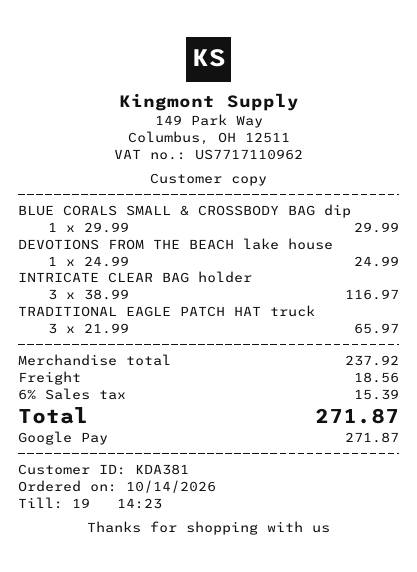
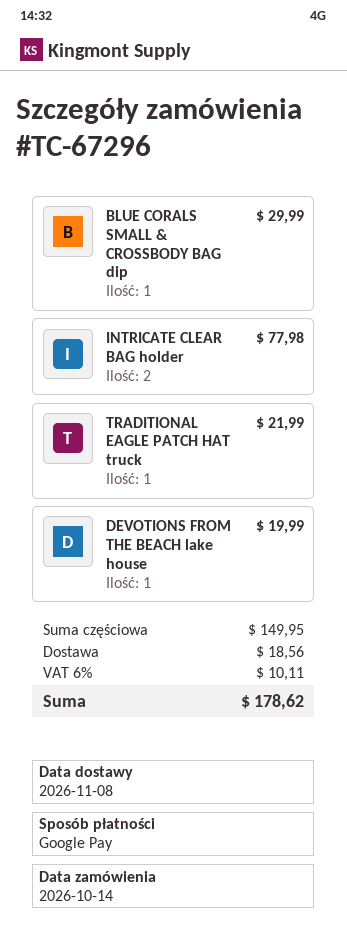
DEVOTIONS FROM THE BEACH lake house: 1 for 24.99 -> 1 for 19.99
INTRICATE CLEAR BAG holder: 3 for 116.97 -> 2 for 77.98
TRADITIONAL EAGLE PATCH HAT truck: 3 for 65.97 -> 1 for 21.99
subtotal: 237.92 -> 149.95
tax: 6% = 15.39 -> 6% = 10.11
total: 271.87 -> 178.62

